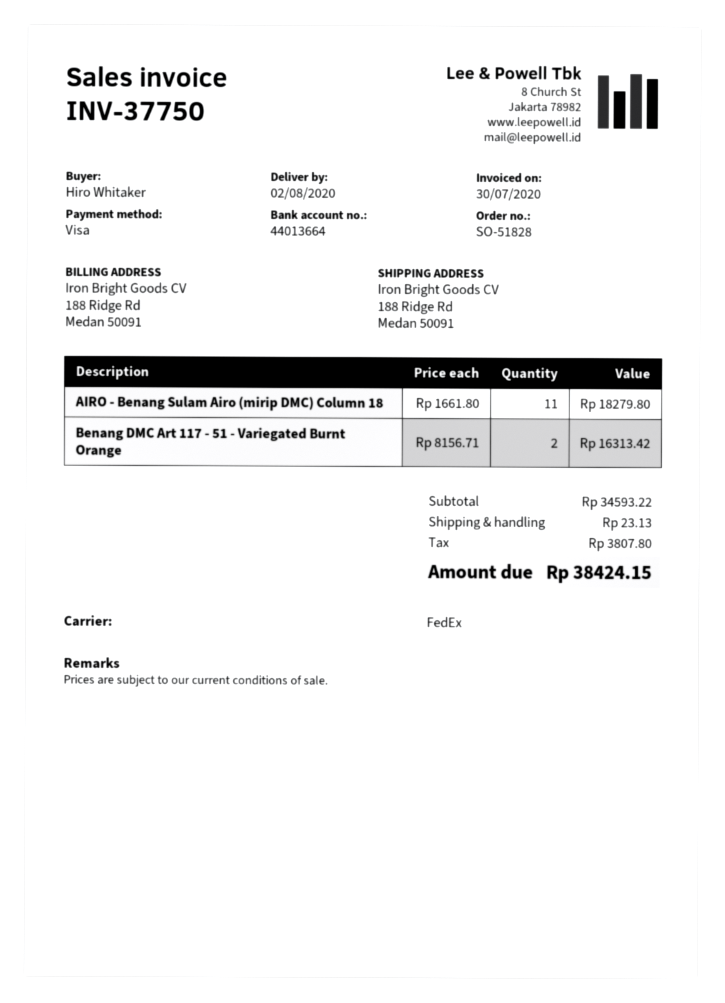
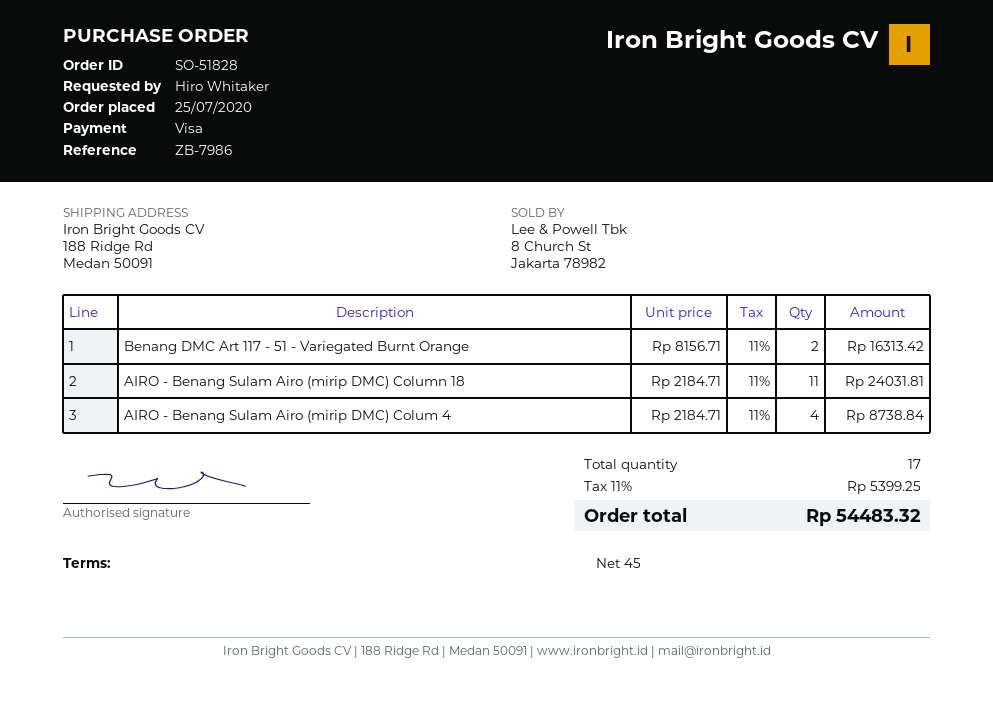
AIRO - Benang Sulam Airo (mirip DMC) Column 18: 11 x 1661.80 = 18279.80 -> 11 x 2184.71 = 24031.81
AIRO - Benang Sulam Airo (mirip DMC) Colum 4: none -> 4 x 2184.71 = 8738.84
shipping: 23.13 -> none
tax: 3807.80 -> 5399.25
total: 38424.15 -> 54483.32

